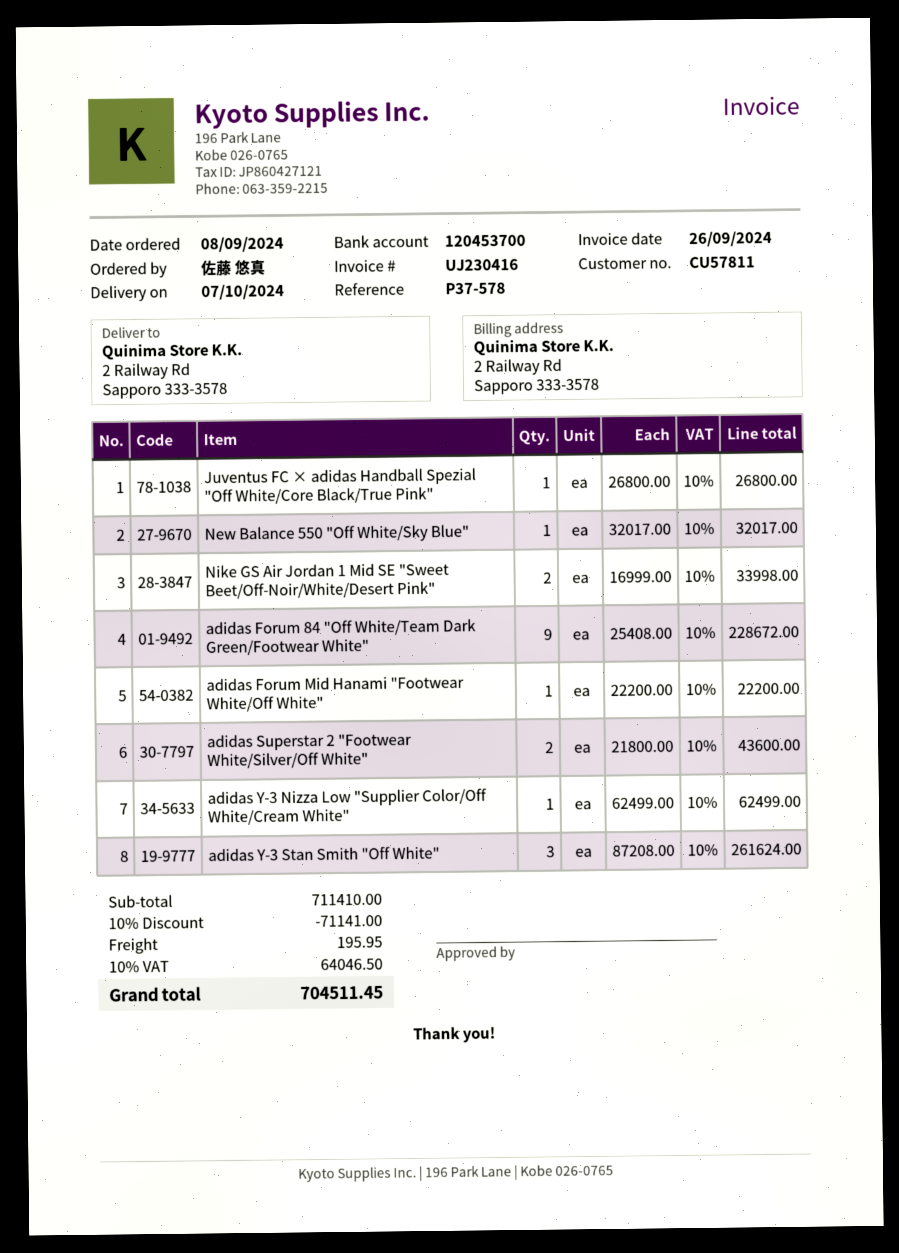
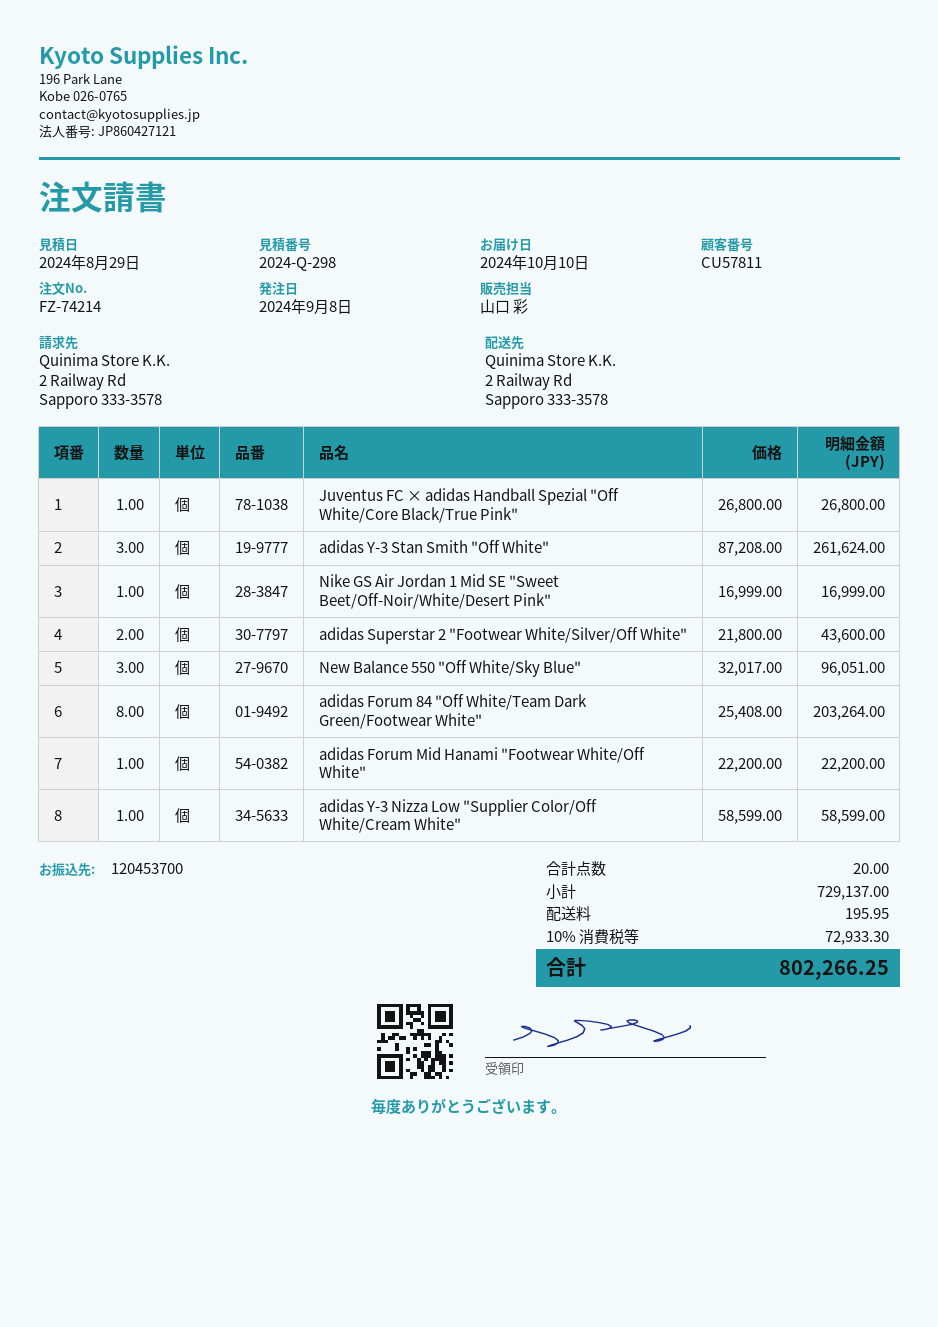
delivery date: 2024-10-07 -> 2024-10-10
New Balance 550 "Off White/Sky Blue": 1 x 32017.00 = 32017.00 -> 3 x 32017.00 = 96051.00
Nike GS Air Jordan 1 Mid SE "Sweet Beet/Off-Noir/White/Desert Pink": 2 x 16999.00 = 33998.00 -> 1 x 16999.00 = 16999.00
adidas Forum 84 "Off White/Team Dark Green/Footwear White": 9 x 25408.00 = 228672.00 -> 8 x 25408.00 = 203264.00
adidas Y-3 Nizza Low "Supplier Color/Off White/Cream White": 1 x 62499.00 = 62499.00 -> 1 x 58599.00 = 58599.00
subtotal: 711410.00 -> 729137.00
discount: 10% = 71141.00 -> none
tax: 10% = 64046.50 -> 10% = 72933.30
total: 704511.45 -> 802266.25

